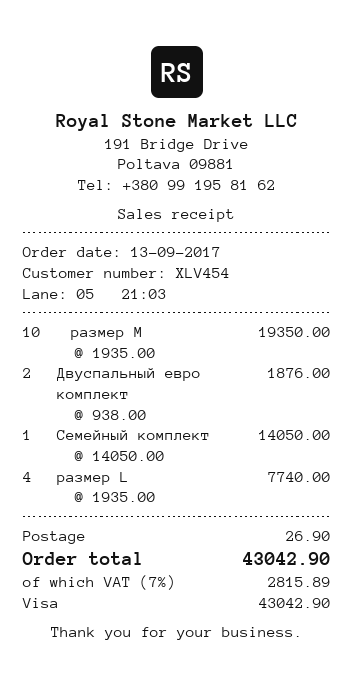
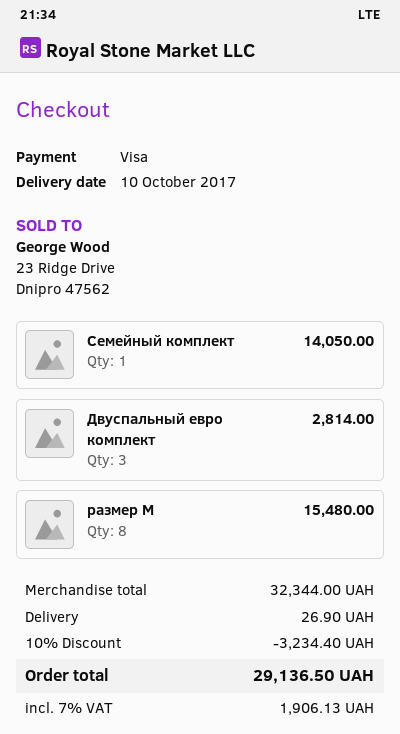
размер M: 10 for 19350.00 -> 8 for 15480.00
Двуспальный евро комплект: 2 for 1876.00 -> 3 for 2814.00
размер L: 4 for 7740.00 -> none
discount: none -> 10% = 3234.40
tax: 7% = 2815.89 -> 7% = 1906.13
total: 43042.90 -> 29136.50

